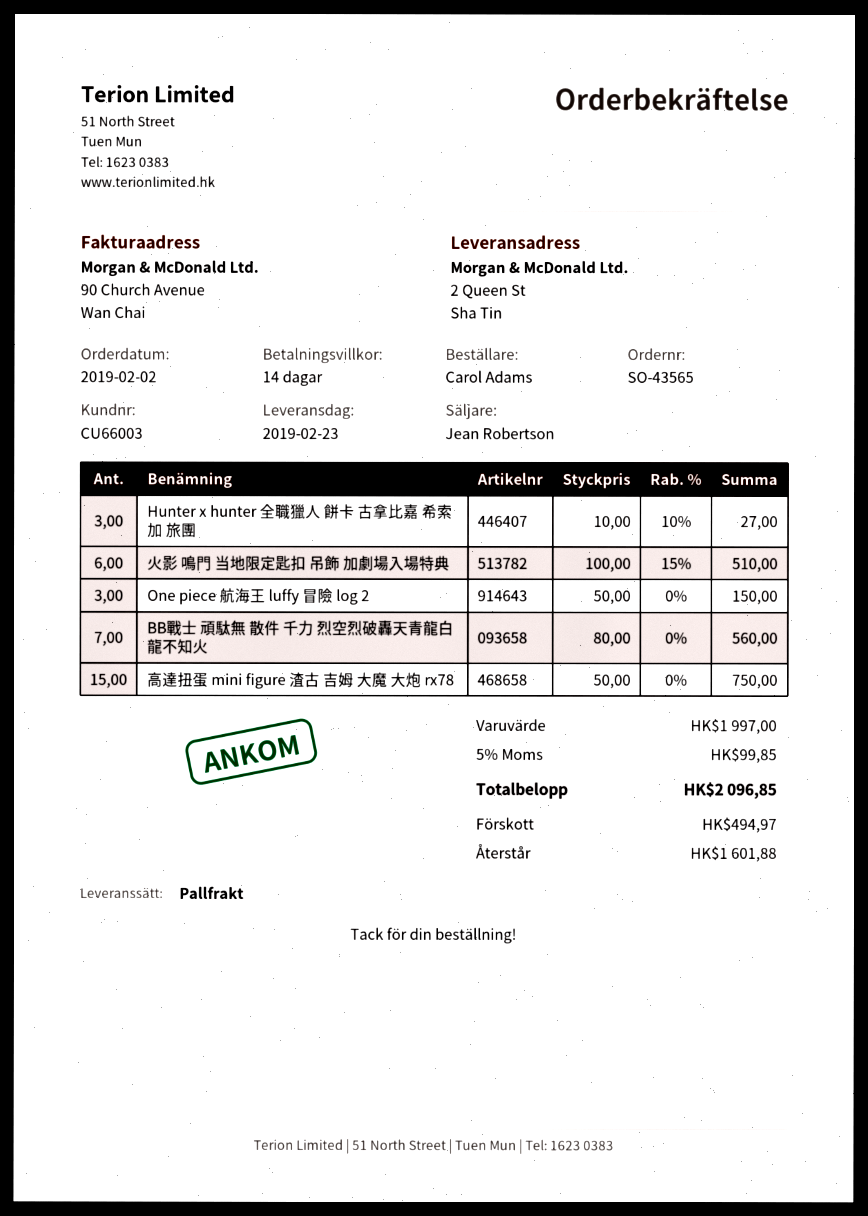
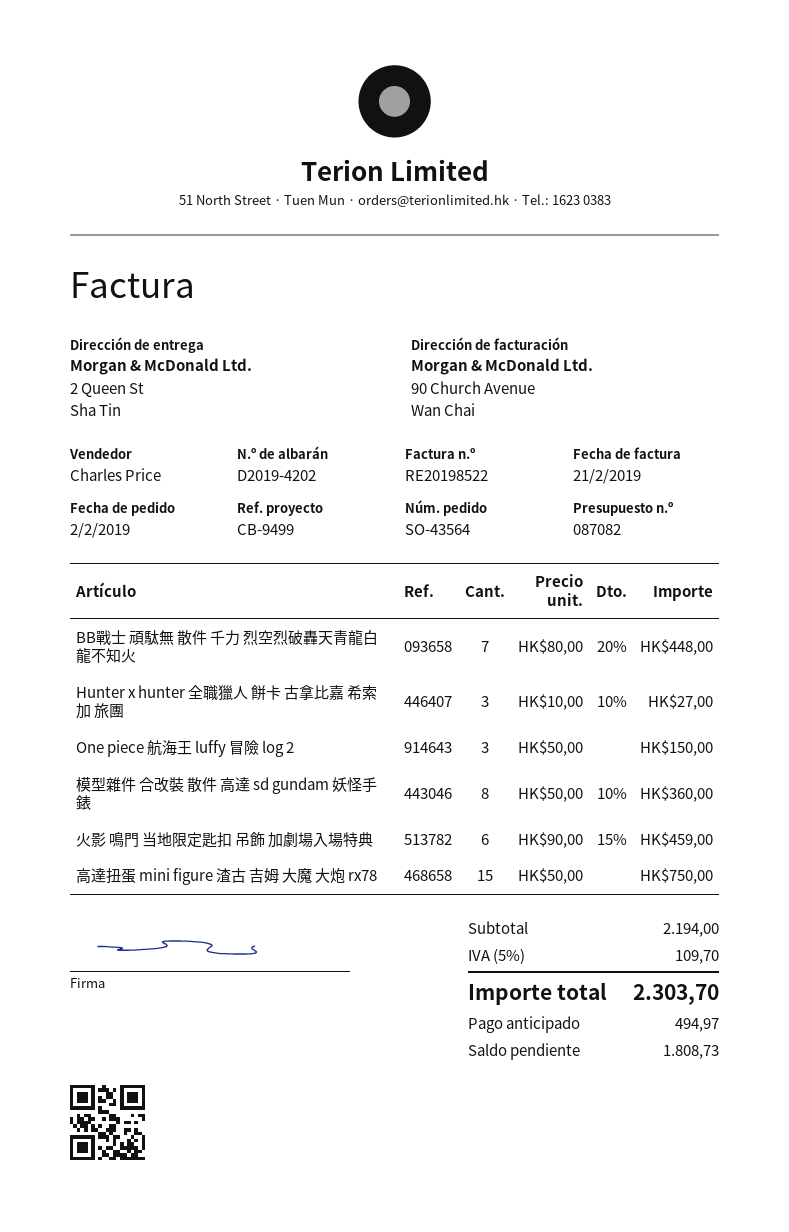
order number: SO-43565 -> SO-43564
sales rep: Jean Robertson -> Charles Price
火影 鳴門 当地限定匙扣 吊飾 加劇場入場特典: 6 x 100.00 - 15% = 510.00 -> 6 x 90.00 - 15% = 459.00
BB戰士 頑駄無 散件 千力 烈空烈破轟天青龍白龍不知火: 7 x 80.00 = 560.00 -> 7 x 80.00 - 20% = 448.00
模型雜件 合改裝 散件 高達 sd gundam 妖怪手錶: none -> 8 x 50.00 - 10% = 360.00
subtotal: 1997.00 -> 2194.00
tax: 5% = 99.85 -> 5% = 109.70
total: 2096.85 -> 2303.70
balance: 1601.88 -> 1808.73

